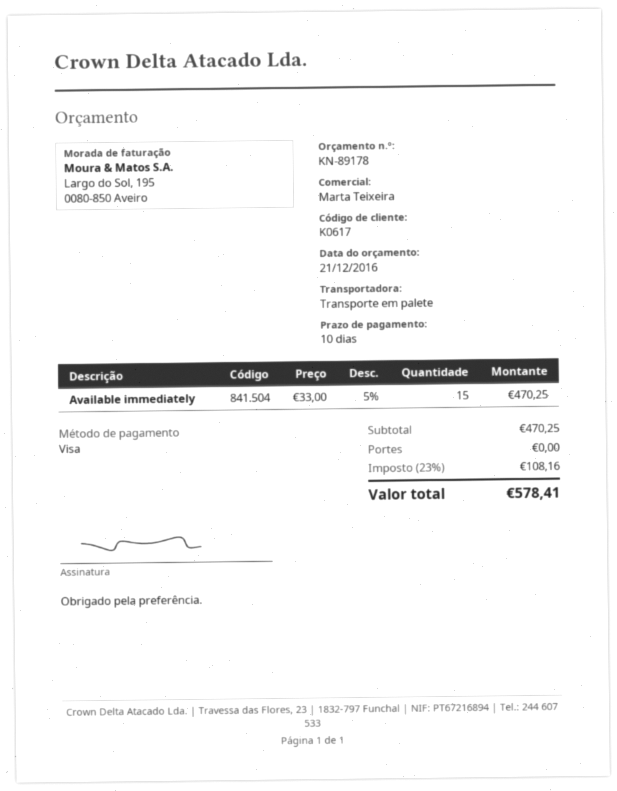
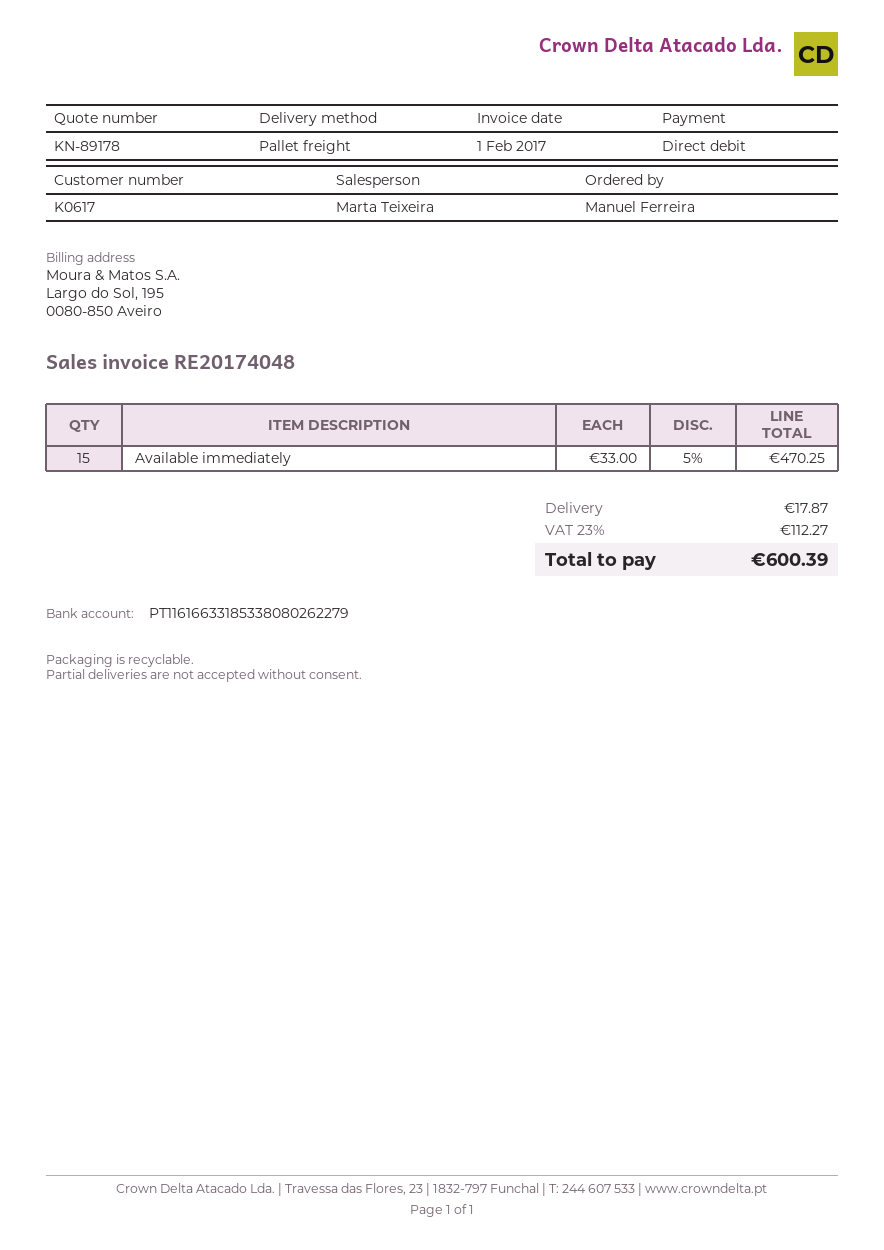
payment method: Visa -> direct debit
shipping: 0.00 -> 17.87
tax: 23% = 108.16 -> 23% = 112.27
total: 578.41 -> 600.39

